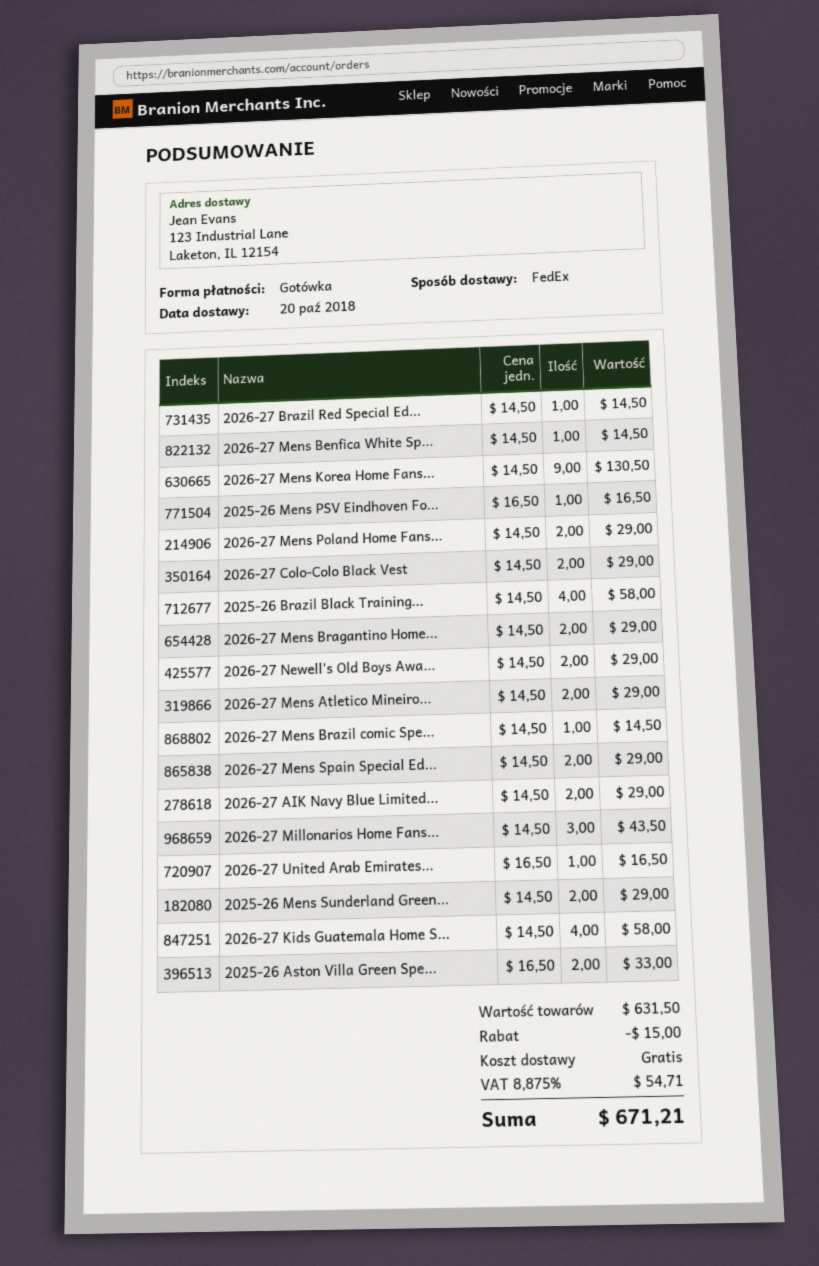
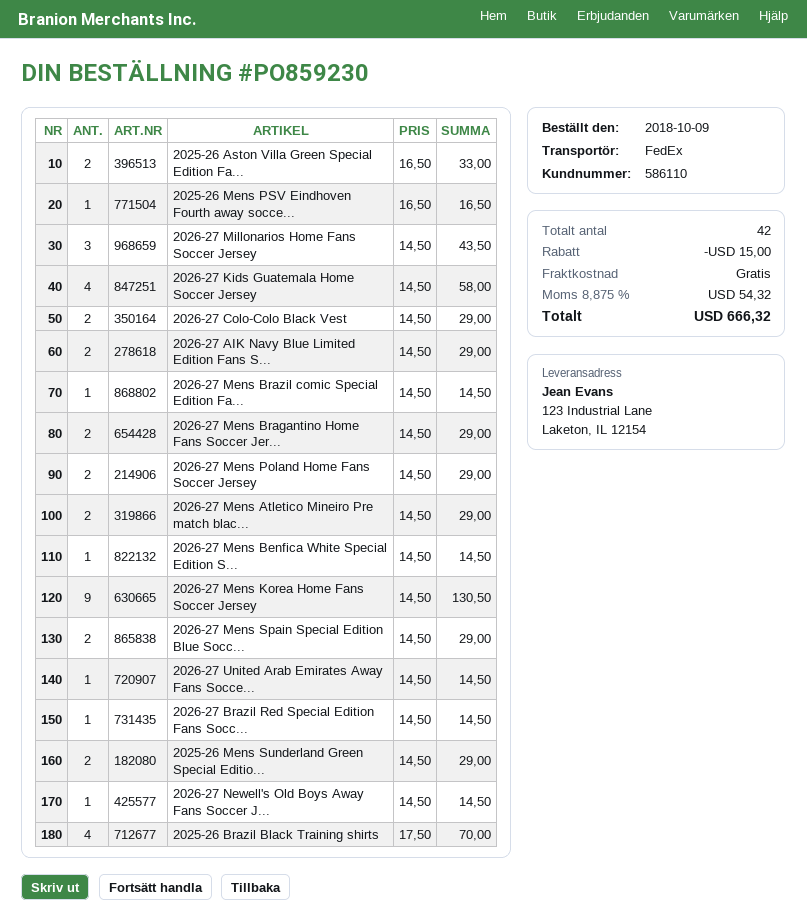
2025-26 Brazil Black Training...: 4 x 14.50 = 58.00 -> 4 x 17.50 = 70.00
2026-27 Newell's Old Boys Awa...: 2 x 14.50 = 29.00 -> 1 x 14.50 = 14.50
2026-27 United Arab Emirates...: 1 x 16.50 = 16.50 -> 1 x 14.50 = 14.50
tax: 8.875% = 54.71 -> 8.875% = 54.32
total: 671.21 -> 666.32

